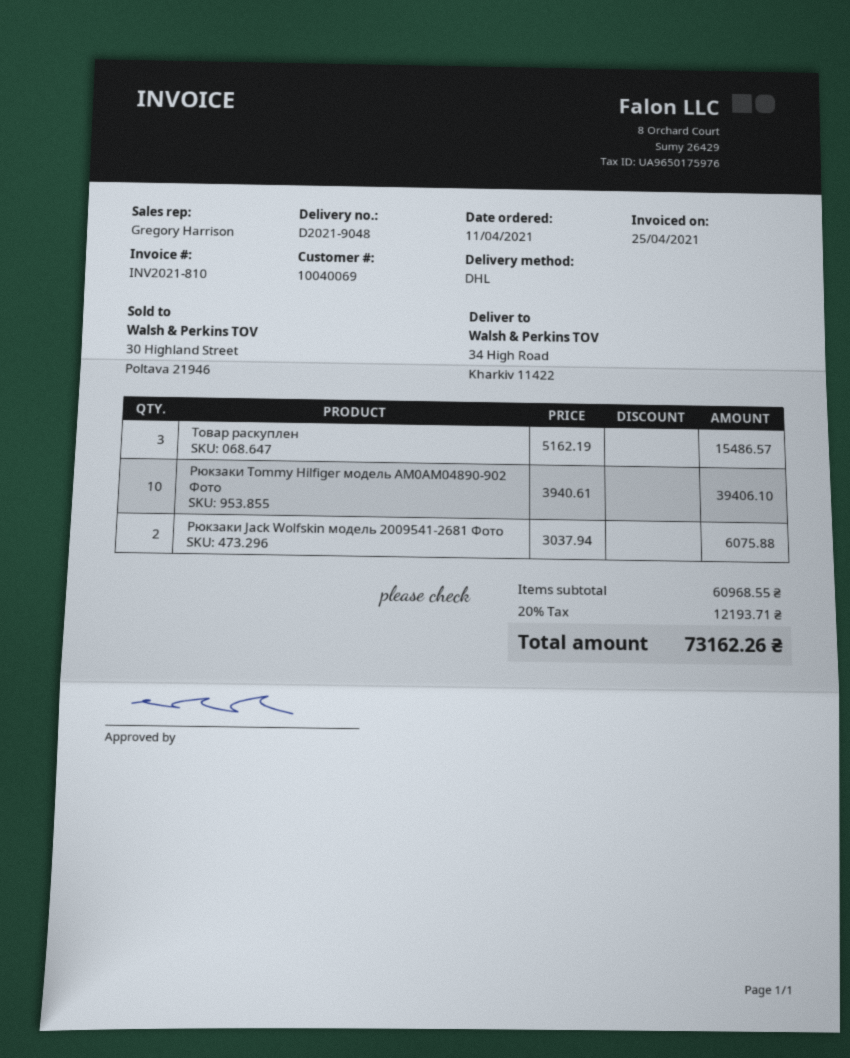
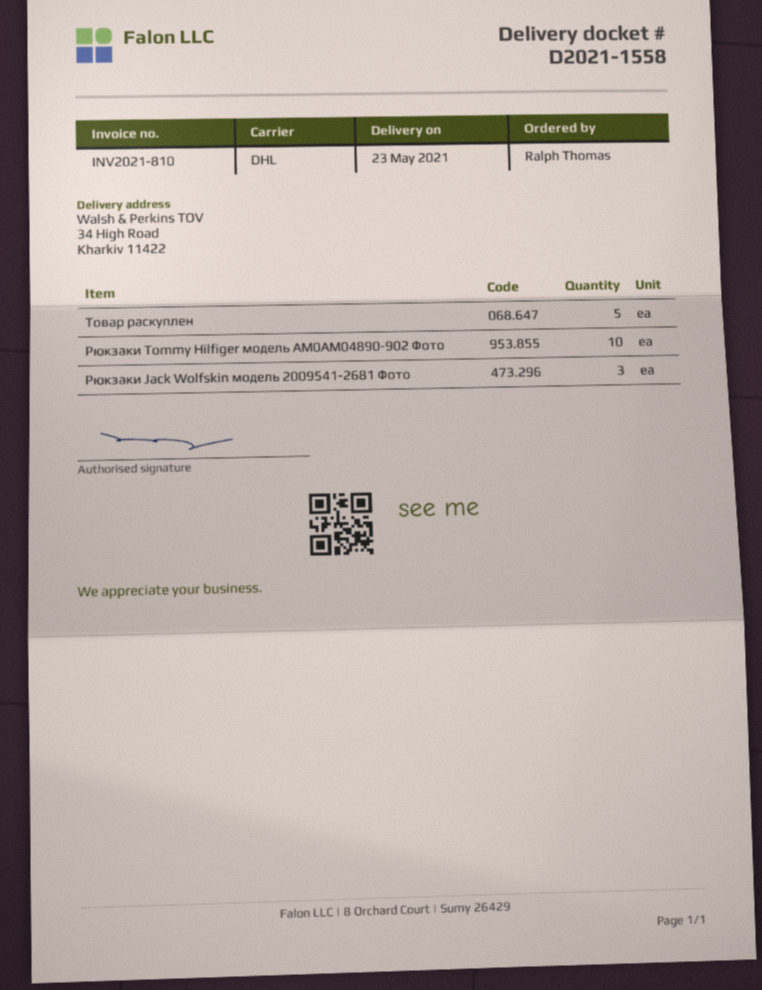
delivery note number: D2021-9048 -> D2021-1558
Товар раскуплен: 3 -> 5
Рюкзаки Jack Wolfskin модель 2009541-2681 Фото: 2 -> 3

